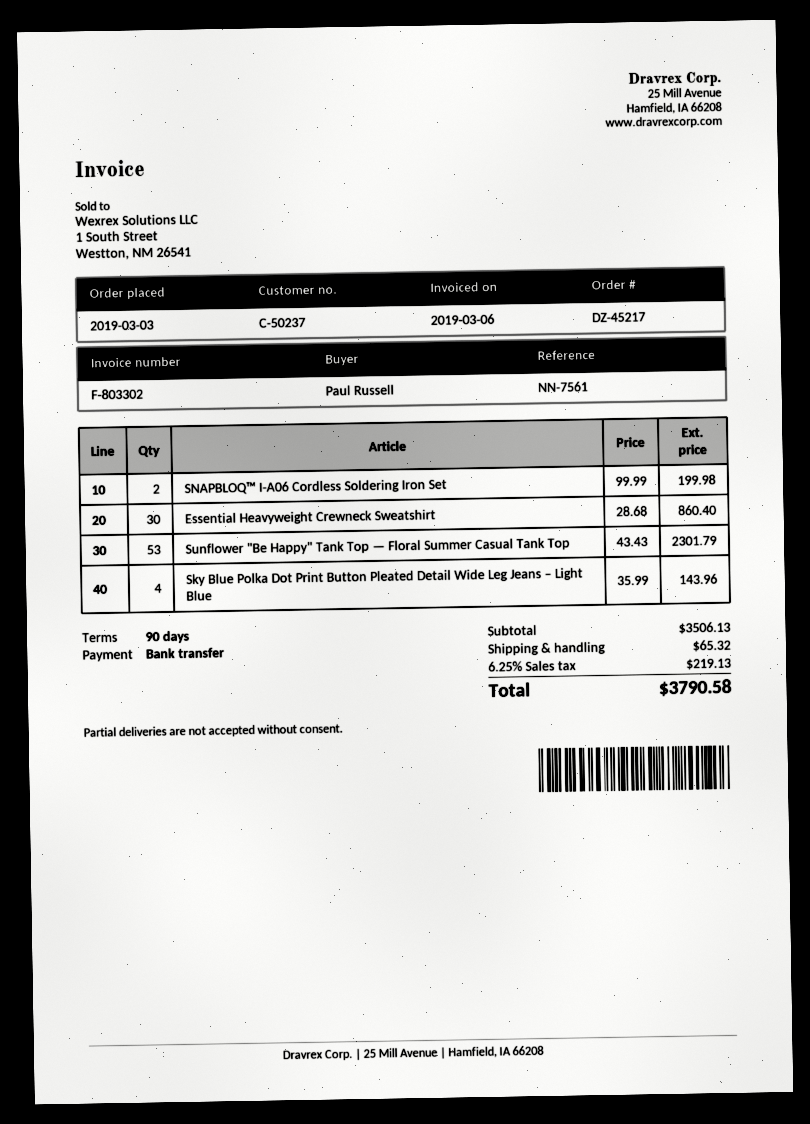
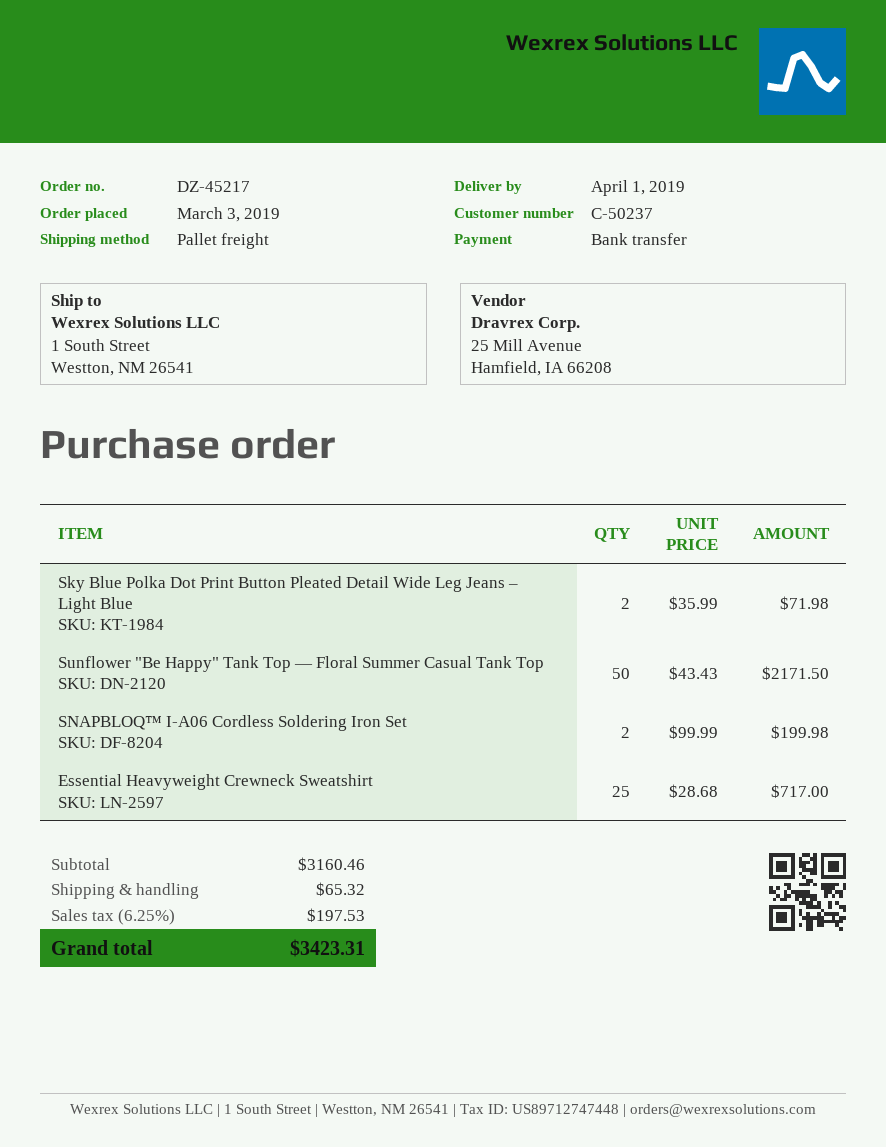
Essential Heavyweight Crewneck Sweatshirt: 30 x 28.68 = 860.40 -> 25 x 28.68 = 717.00
Sunflower "Be Happy" Tank Top — Floral Summer Casual Tank Top: 53 x 43.43 = 2301.79 -> 50 x 43.43 = 2171.50
Sky Blue Polka Dot Print Button Pleated Detail Wide Leg Jeans – Light Blue: 4 x 35.99 = 143.96 -> 2 x 35.99 = 71.98
subtotal: 3506.13 -> 3160.46
tax: 6.25% = 219.13 -> 6.25% = 197.53
total: 3790.58 -> 3423.31

